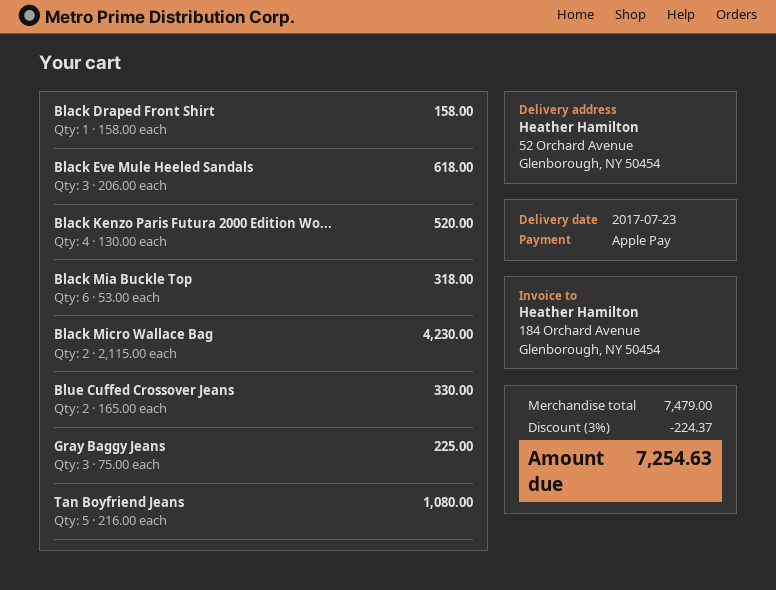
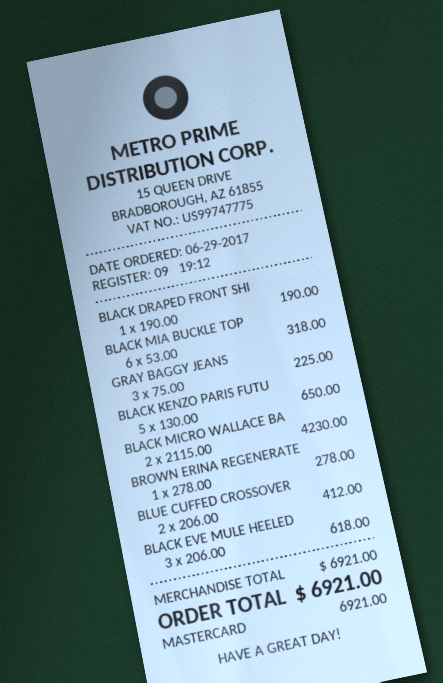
payment method: Apple Pay -> Mastercard
Black Draped Front Shirt: 1 x 158.00 = 158.00 -> 1 x 190.00 = 190.00
Black Kenzo Paris Futura 2000 Edition Wo...: 4 x 130.00 = 520.00 -> 5 x 130.00 = 650.00
Blue Cuffed Crossover Jeans: 2 x 165.00 = 330.00 -> 2 x 206.00 = 412.00
Tan Boyfriend Jeans: 5 x 216.00 = 1080.00 -> none
BROWN ERINA REGENERATE: none -> 1 x 278.00 = 278.00
subtotal: 7479.00 -> 6921.00
discount: 3% = 224.37 -> none
total: 7254.63 -> 6921.00

